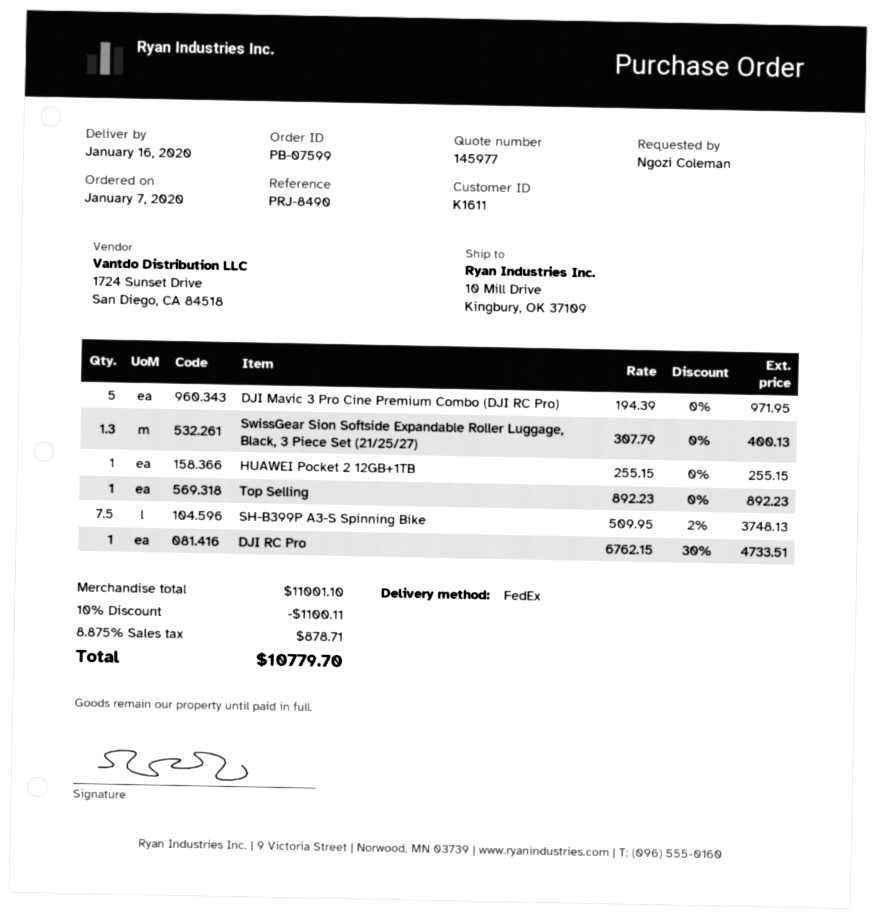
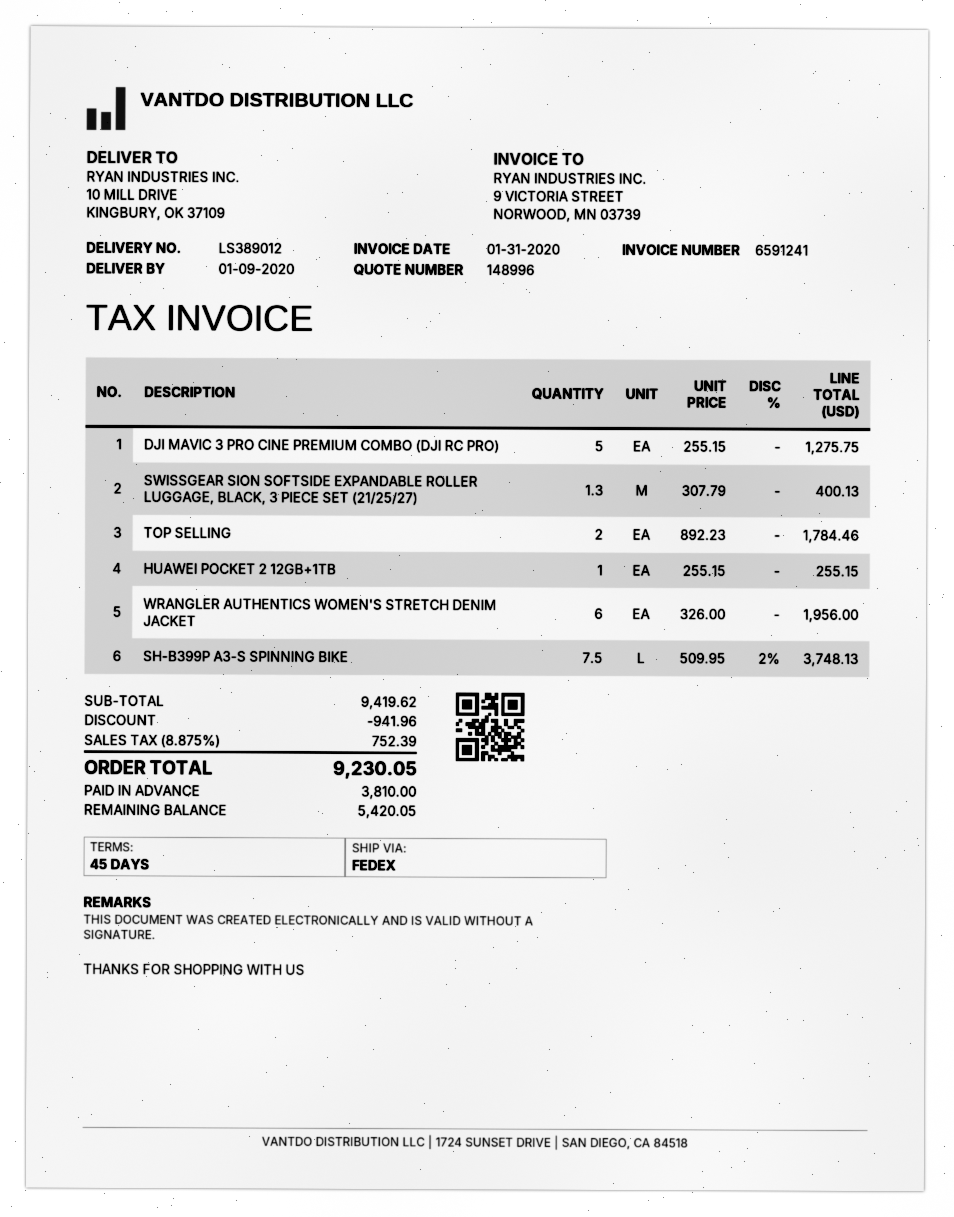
quote number: 145977 -> 148996
delivery date: 2020-01-16 -> 2020-01-09
DJI Mavic 3 Pro Cine Premium Combo (DJI RC Pro): 5 x 194.39 = 971.95 -> 5 x 255.15 = 1275.75
Top Selling: 1 x 892.23 = 892.23 -> 2 x 892.23 = 1784.46
DJI RC Pro: 1 x 6762.15 - 30% = 4733.51 -> none
WRANGLER AUTHENTICS WOMEN'S STRETCH DENIM JACKET: none -> 6 x 326.00 = 1956.00
subtotal: 11001.10 -> 9419.62
discount: 1100.11 -> 941.96
tax: 8.875% = 878.71 -> 8.875% = 752.39
total: 10779.70 -> 9230.05

